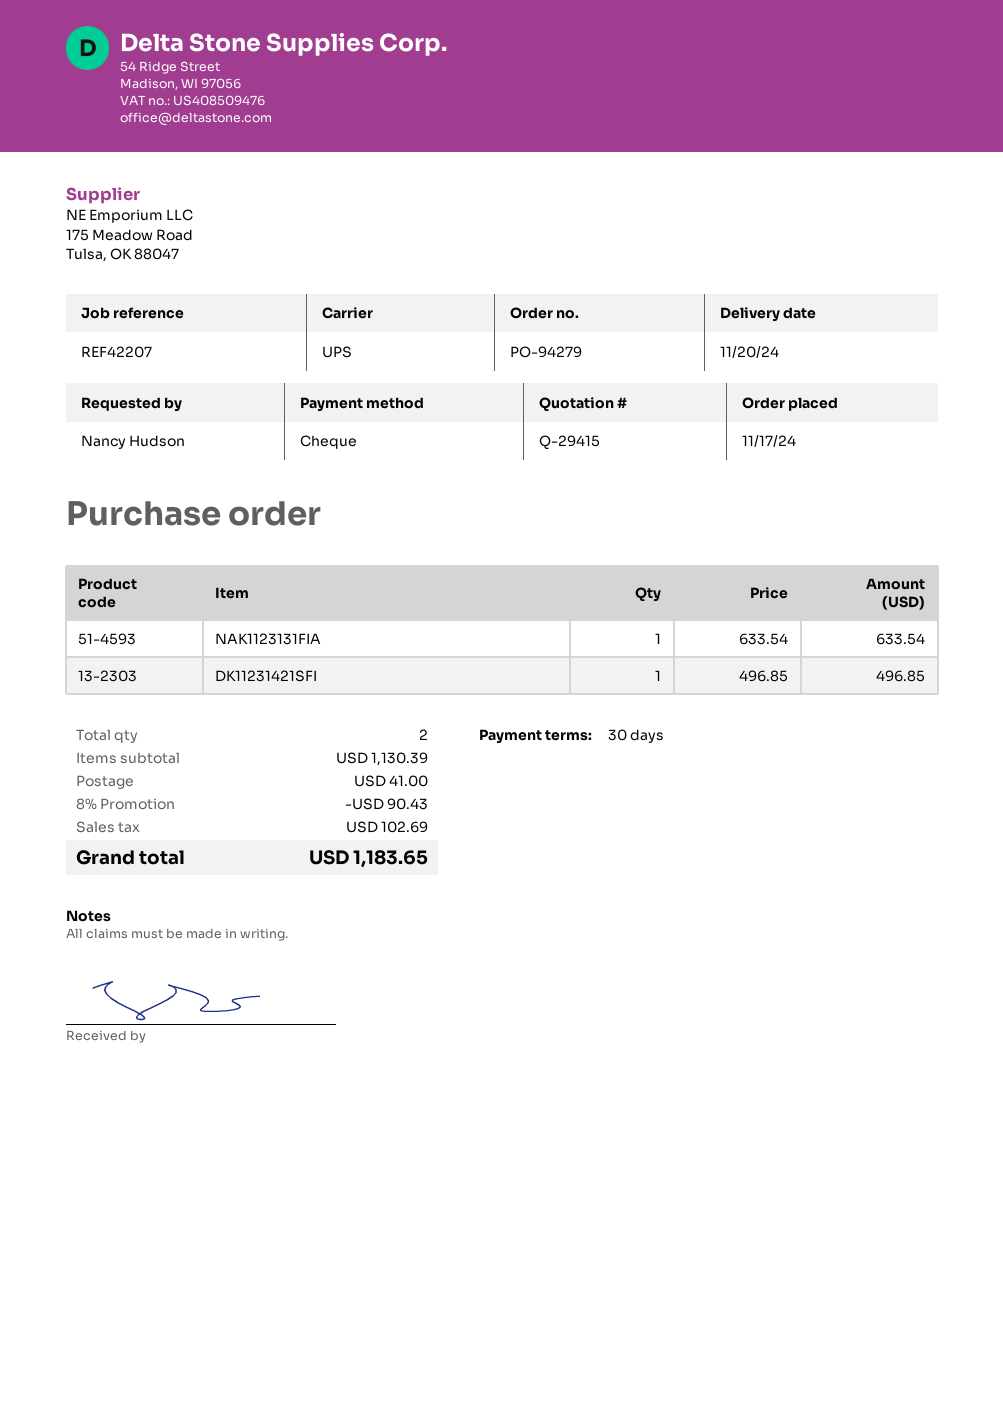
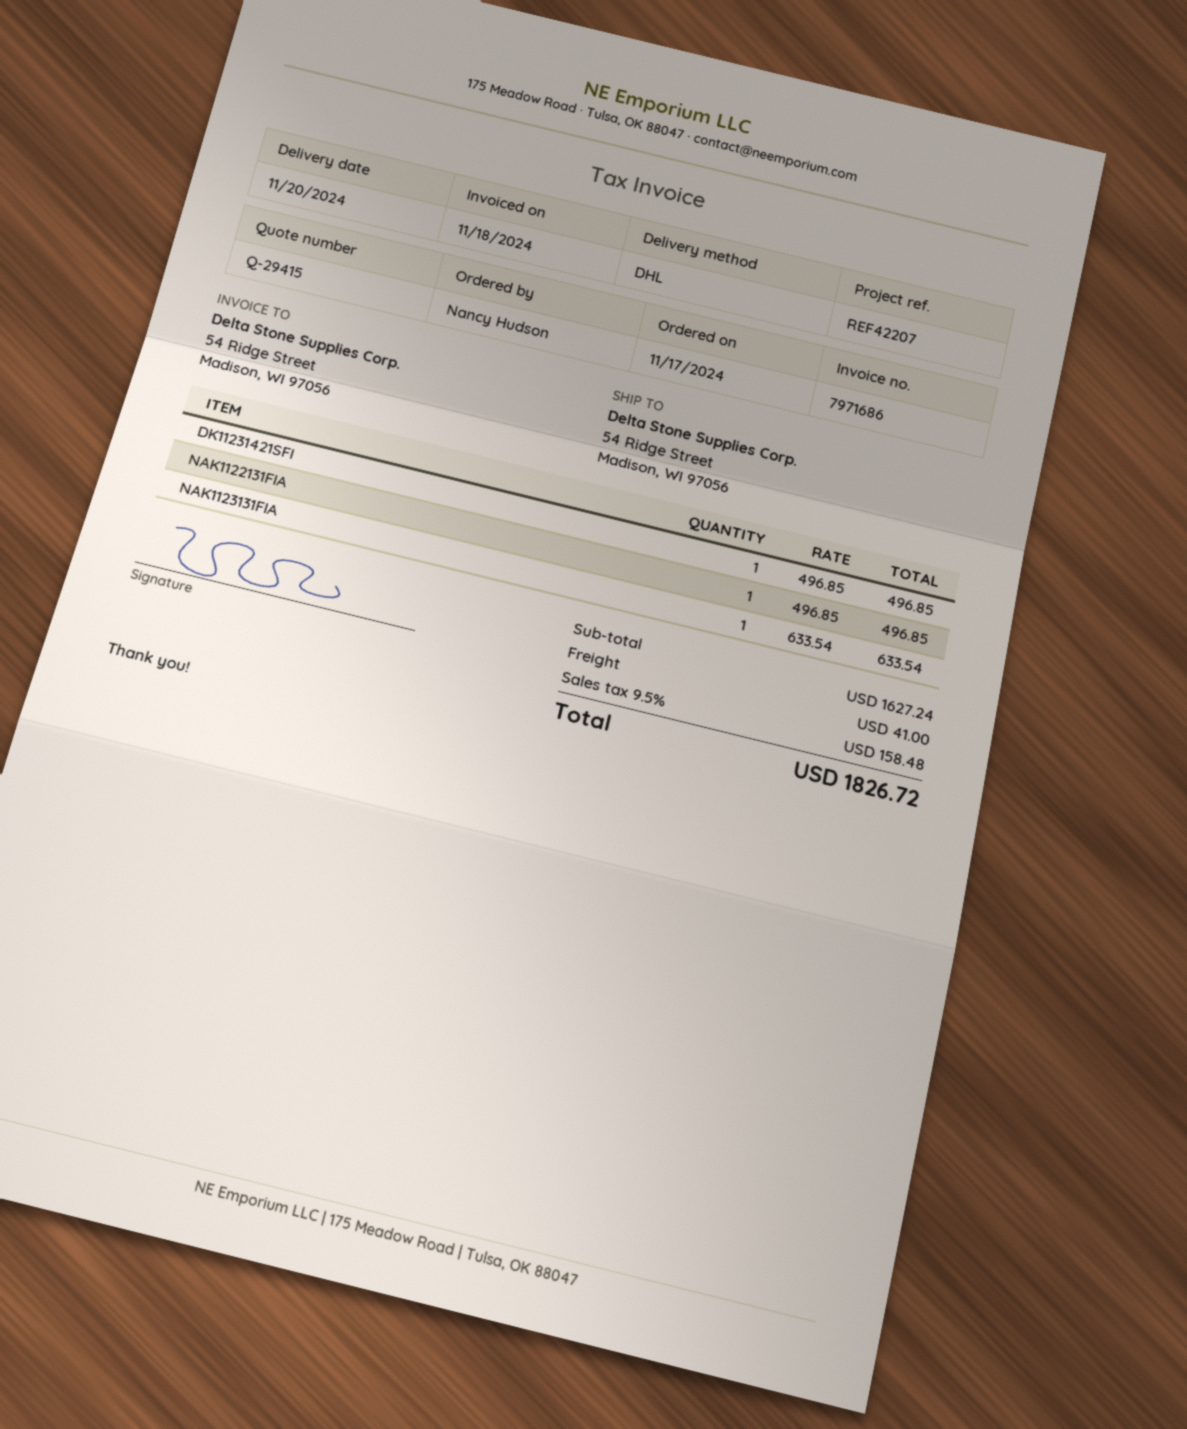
shipping method: UPS -> DHL
NAK1122131FIA: none -> 1 x 496.85 = 496.85
subtotal: 1130.39 -> 1627.24
discount: 8% = 90.43 -> none
tax: 102.69 -> 158.48
total: 1183.65 -> 1826.72

